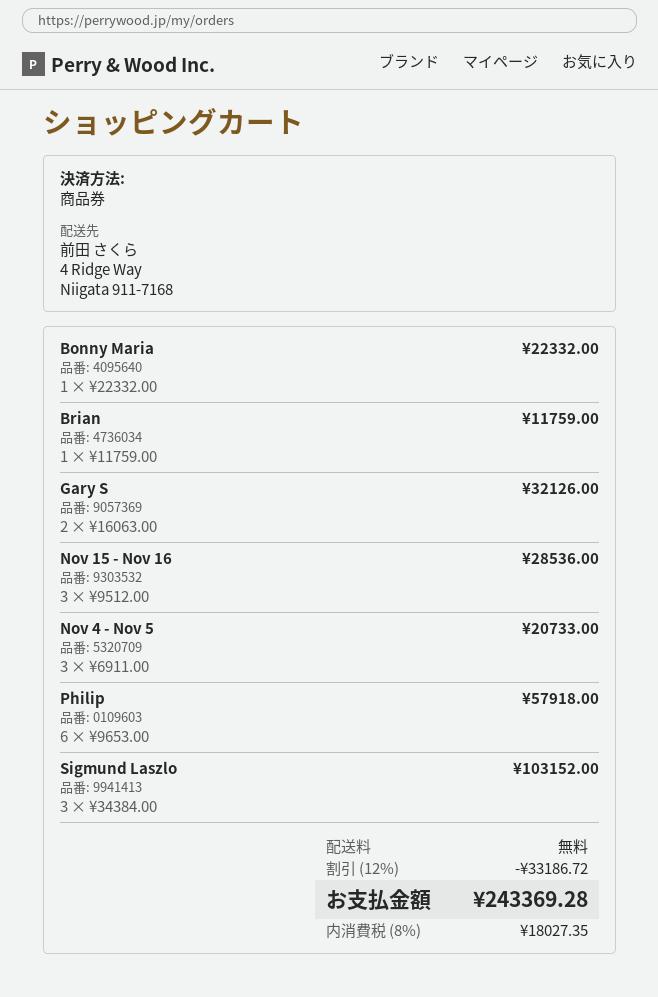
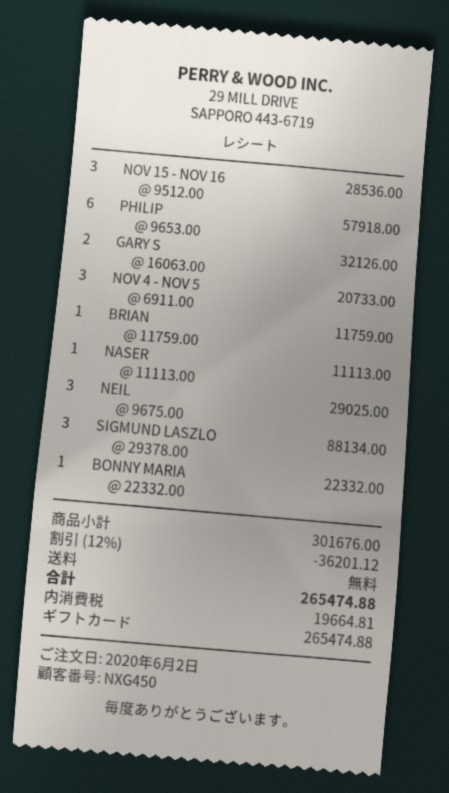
Sigmund Laszlo: 3 x 34384.00 = 103152.00 -> 3 x 29378.00 = 88134.00
NASER: none -> 1 x 11113.00 = 11113.00
NEIL: none -> 3 x 9675.00 = 29025.00
discount: 12% = 33186.72 -> 12% = 36201.12
tax: 18027.35 -> 19664.81
total: 243369.28 -> 265474.88

